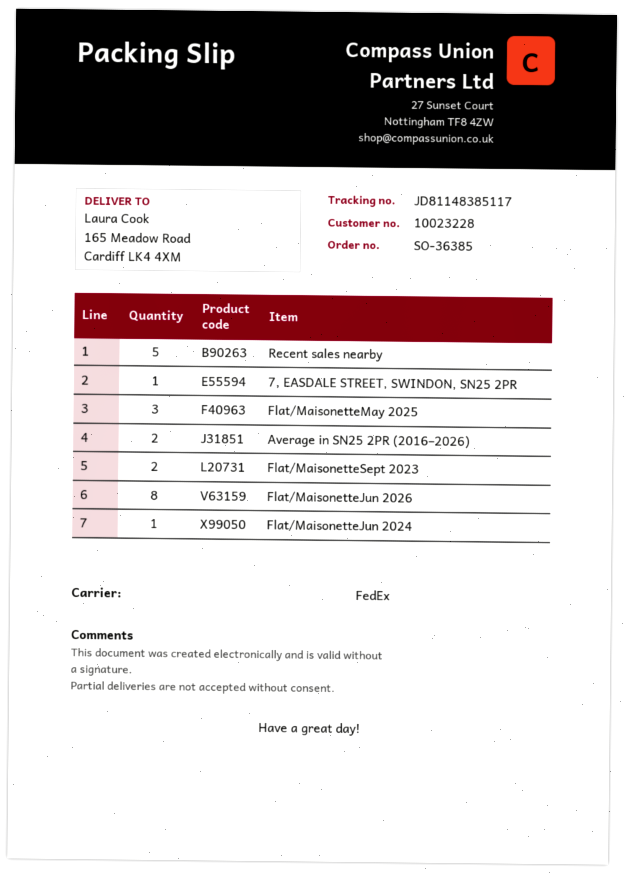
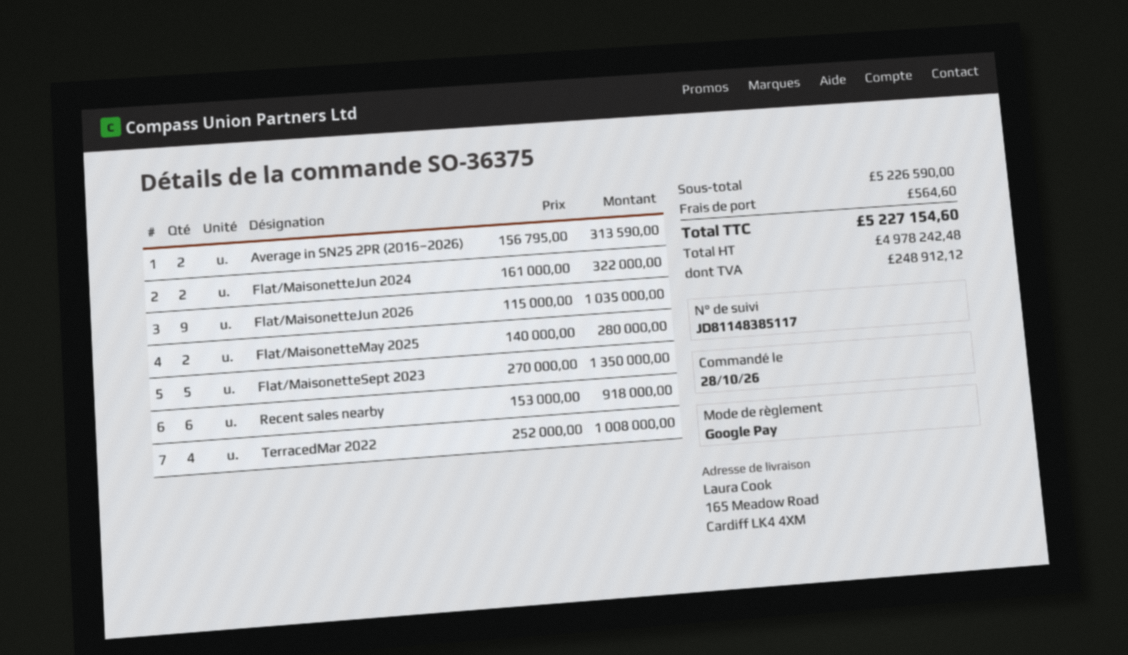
order number: SO-36385 -> SO-36375
Recent sales nearby: 5 -> 6
7, EASDALE STREET, SWINDON, SN25 2PR: 1 -> none
Flat/MaisonetteMay 2025: 3 -> 2
Flat/MaisonetteSept 2023: 2 -> 5
Flat/MaisonetteJun 2026: 8 -> 9
Flat/MaisonetteJun 2024: 1 -> 2
TerracedMar 2022: none -> 4

